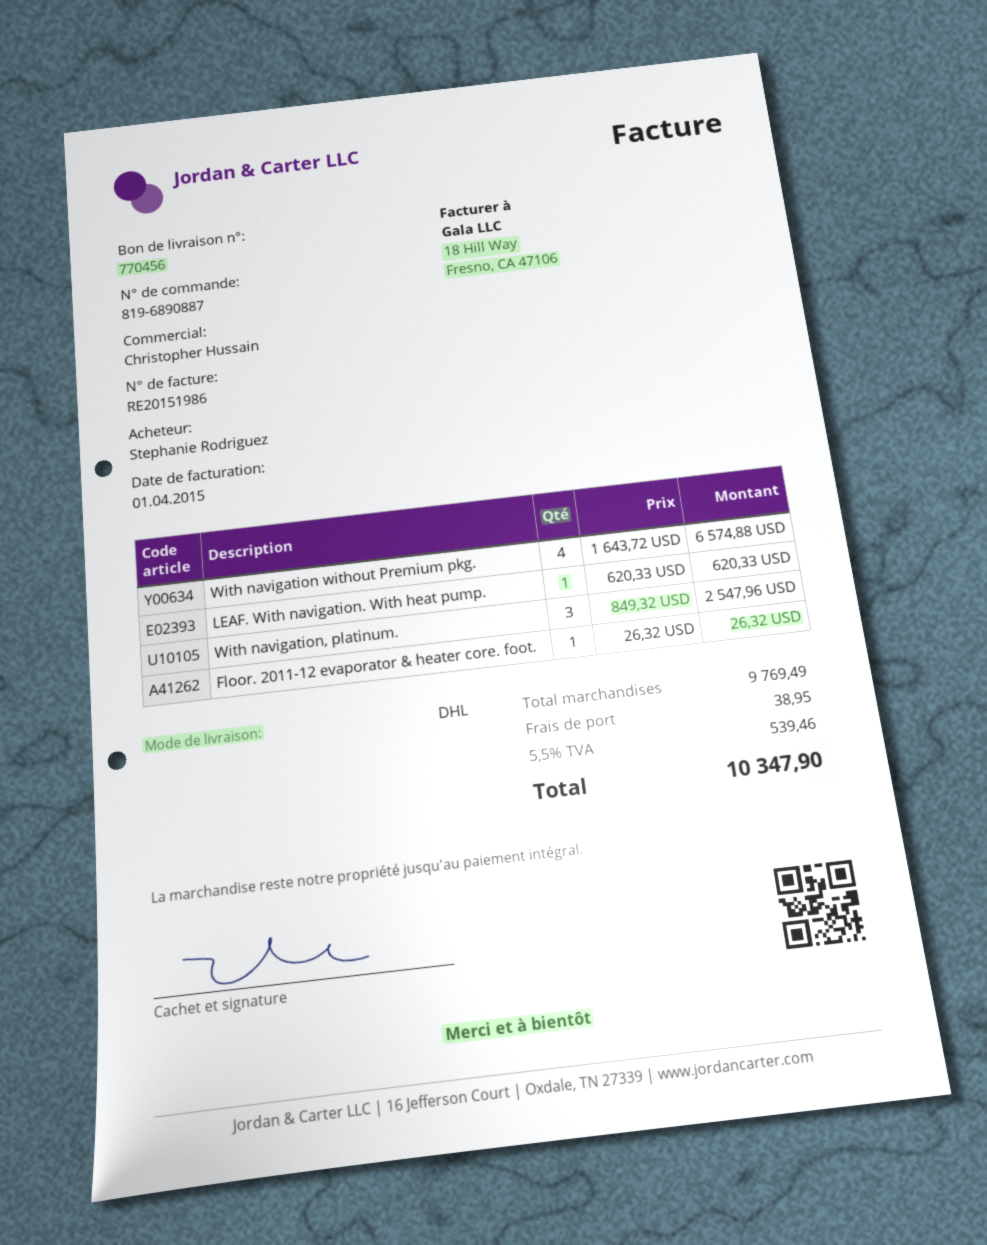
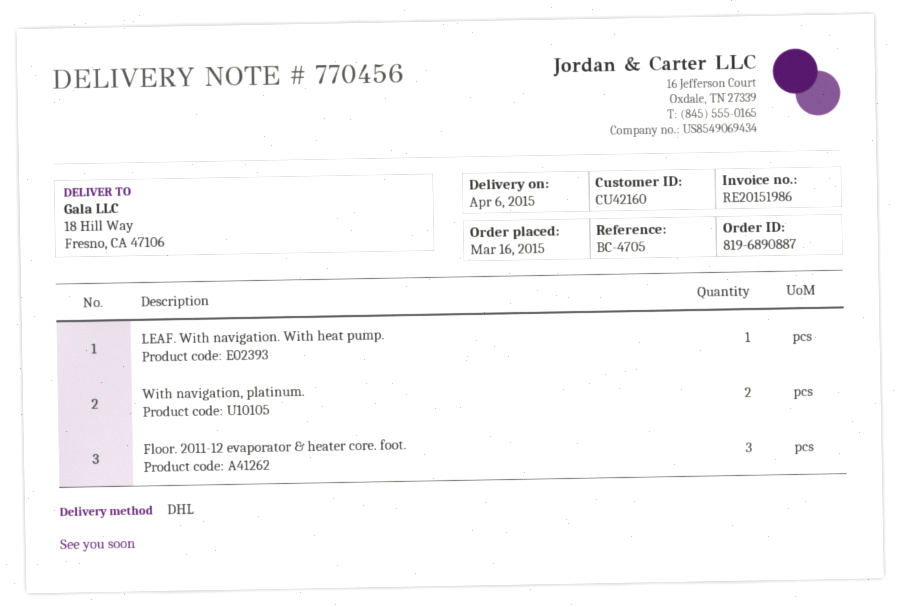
With navigation without Premium pkg.: 4 -> none
With navigation, platinum.: 3 -> 2
Floor. 2011-12 evaporator & heater core. foot.: 1 -> 3

